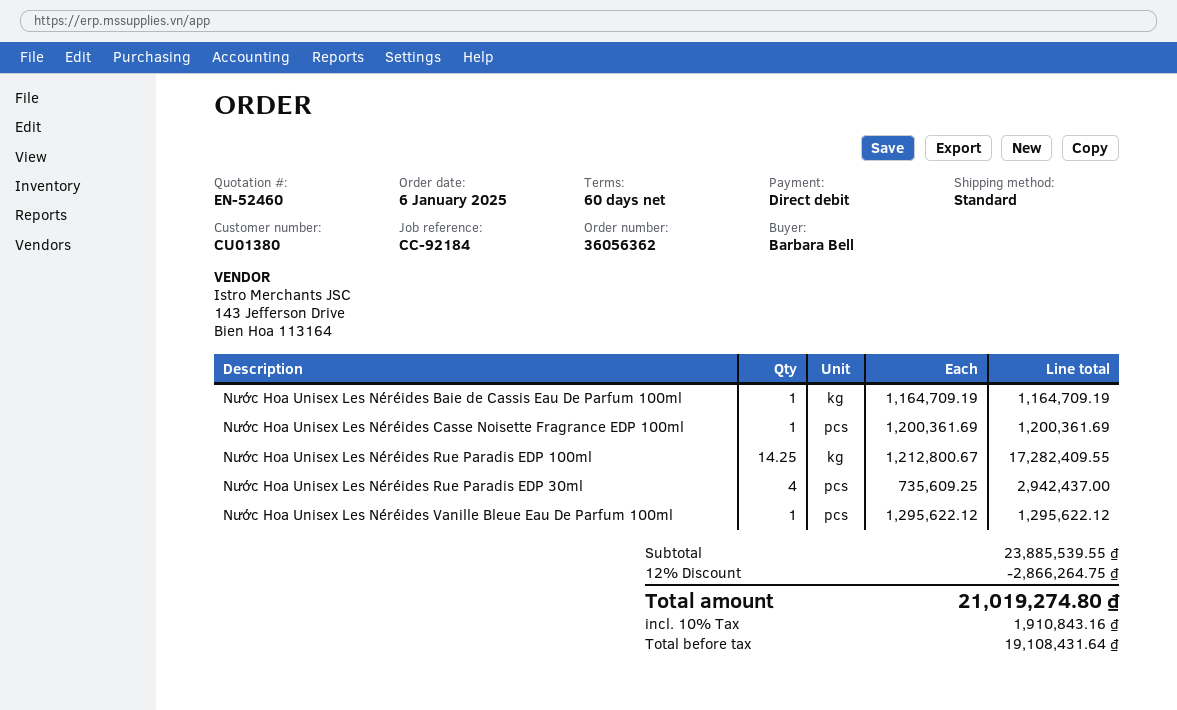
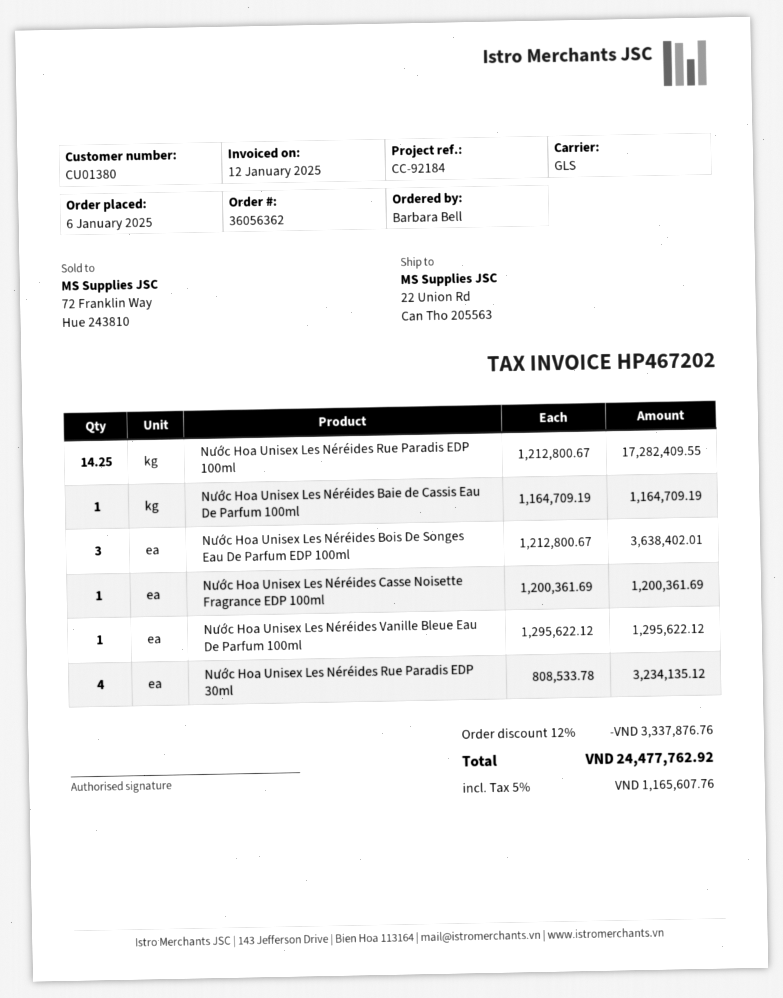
shipping method: standard -> GLS
Nước Hoa Unisex Les Néréides Rue Paradis EDP 30ml: 4 x 735609.25 = 2942437.00 -> 4 x 808533.78 = 3234135.12
Nước Hoa Unisex Les Néréides Bois De Songes Eau De Parfum EDP 100ml: none -> 3 x 1212800.67 = 3638402.01
discount: 12% = 2866264.75 -> 12% = 3337876.76
tax: 10% = 1910843.16 -> 5% = 1165607.76
total: 21019274.80 -> 24477762.92

